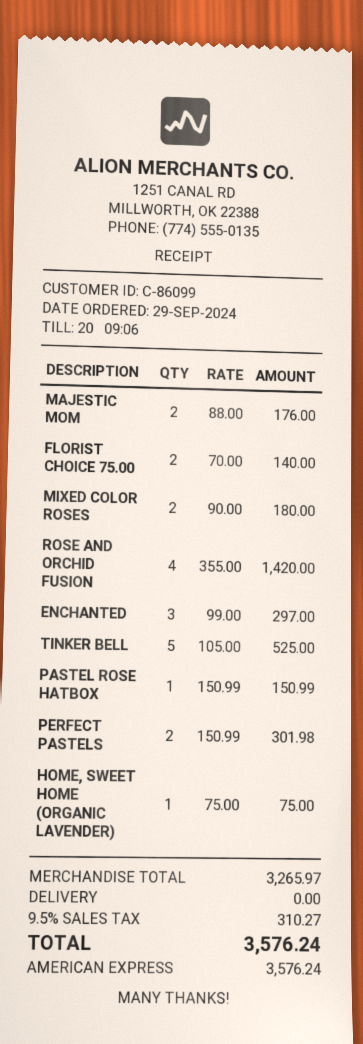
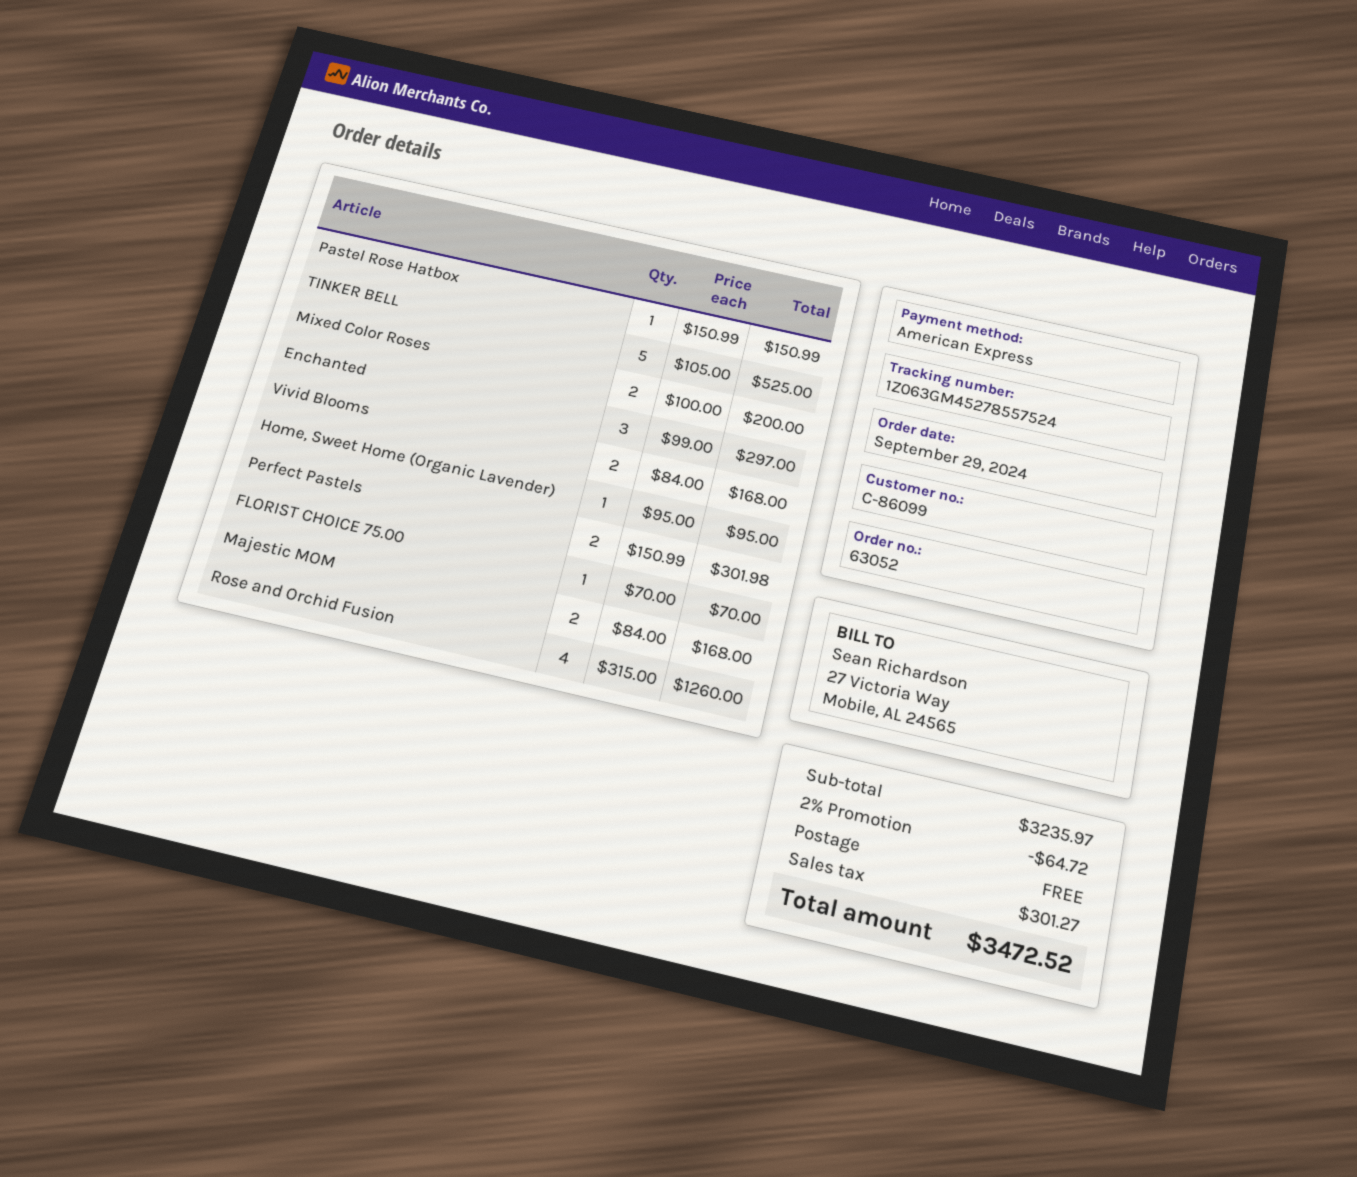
MAJESTIC MOM: 2 x 88.00 = 176.00 -> 2 x 84.00 = 168.00
FLORIST CHOICE 75.00: 2 x 70.00 = 140.00 -> 1 x 70.00 = 70.00
MIXED COLOR ROSES: 2 x 90.00 = 180.00 -> 2 x 100.00 = 200.00
ROSE AND ORCHID FUSION: 4 x 355.00 = 1420.00 -> 4 x 315.00 = 1260.00
HOME, SWEET HOME (ORGANIC LAVENDER): 1 x 75.00 = 75.00 -> 1 x 95.00 = 95.00
Vivid Blooms: none -> 2 x 84.00 = 168.00
subtotal: 3265.97 -> 3235.97
discount: none -> 2% = 64.72
tax: 310.27 -> 301.27
total: 3576.24 -> 3472.52

